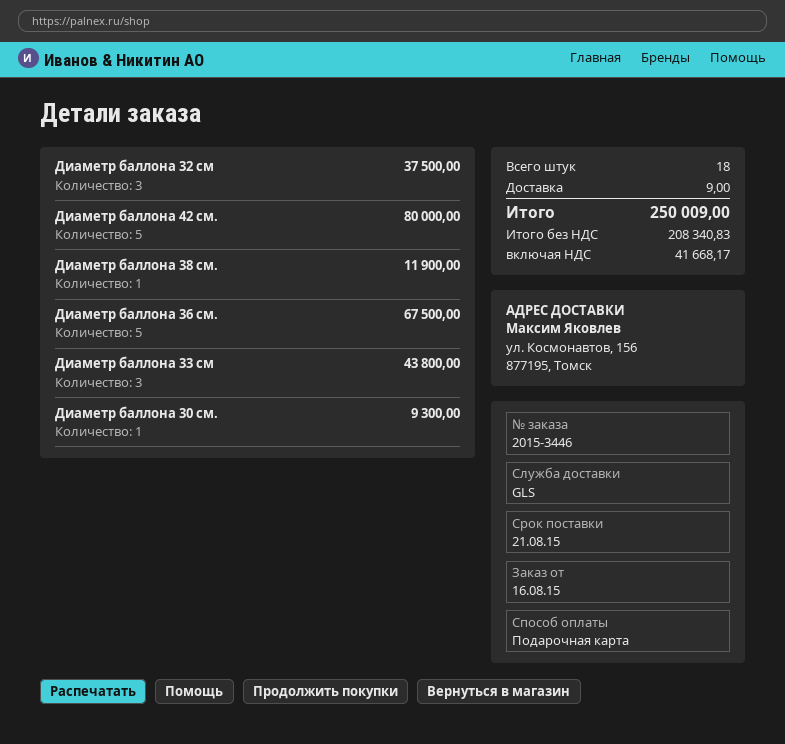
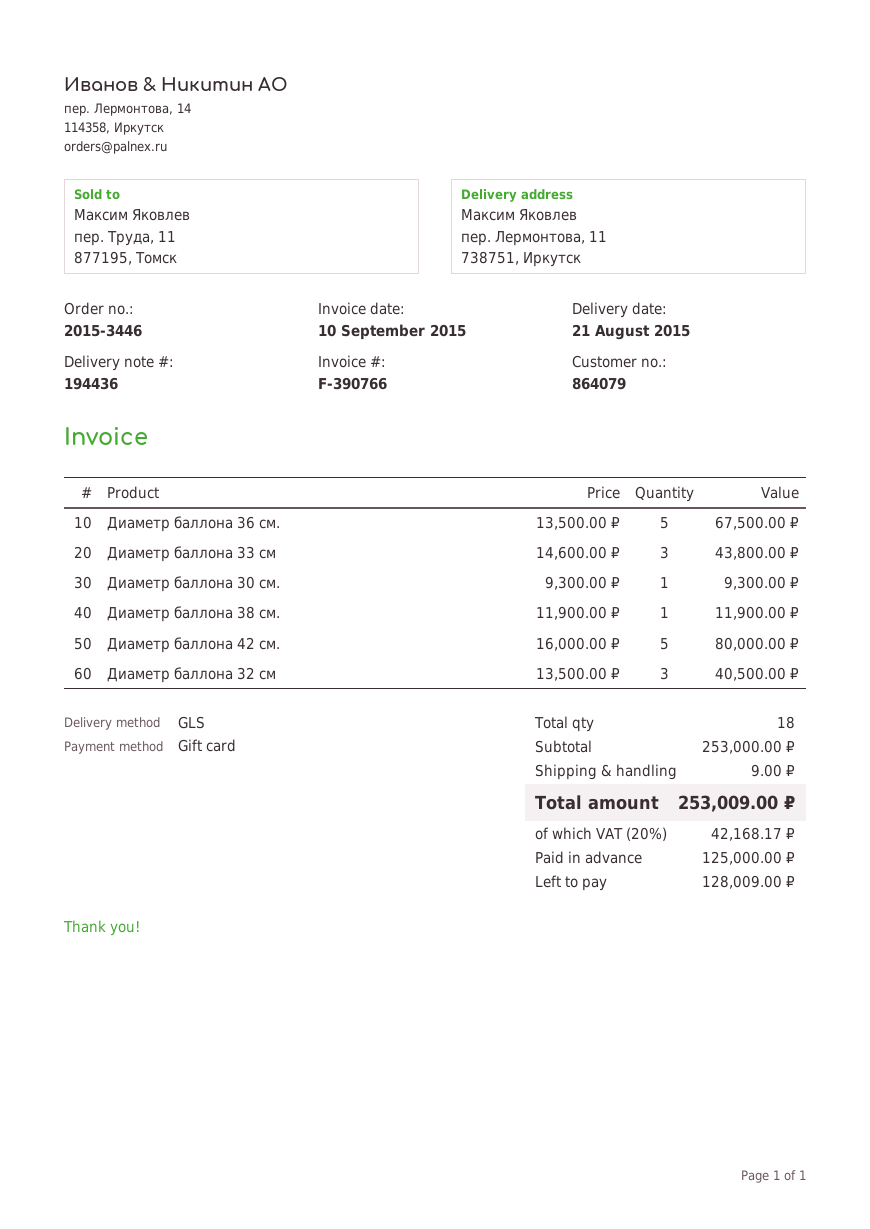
ship to: ул. Космонавтов, 156, 877195, Томск -> пер. Лермонтова, 11, 738751, Иркутск
Диаметр баллона 32 см: 3 for 37500.00 -> 3 for 40500.00
tax: 41668.17 -> 42168.17
total: 250009.00 -> 253009.00

